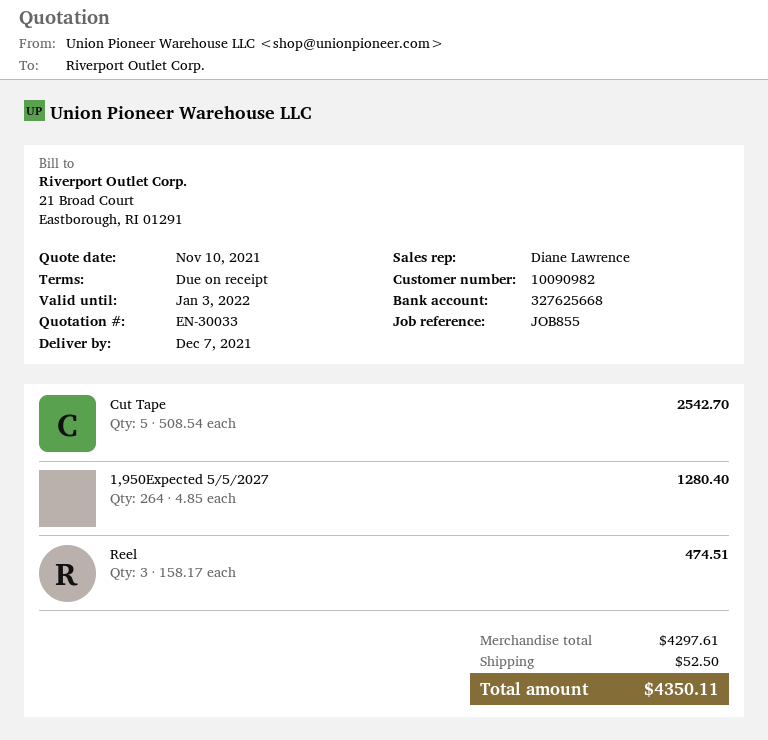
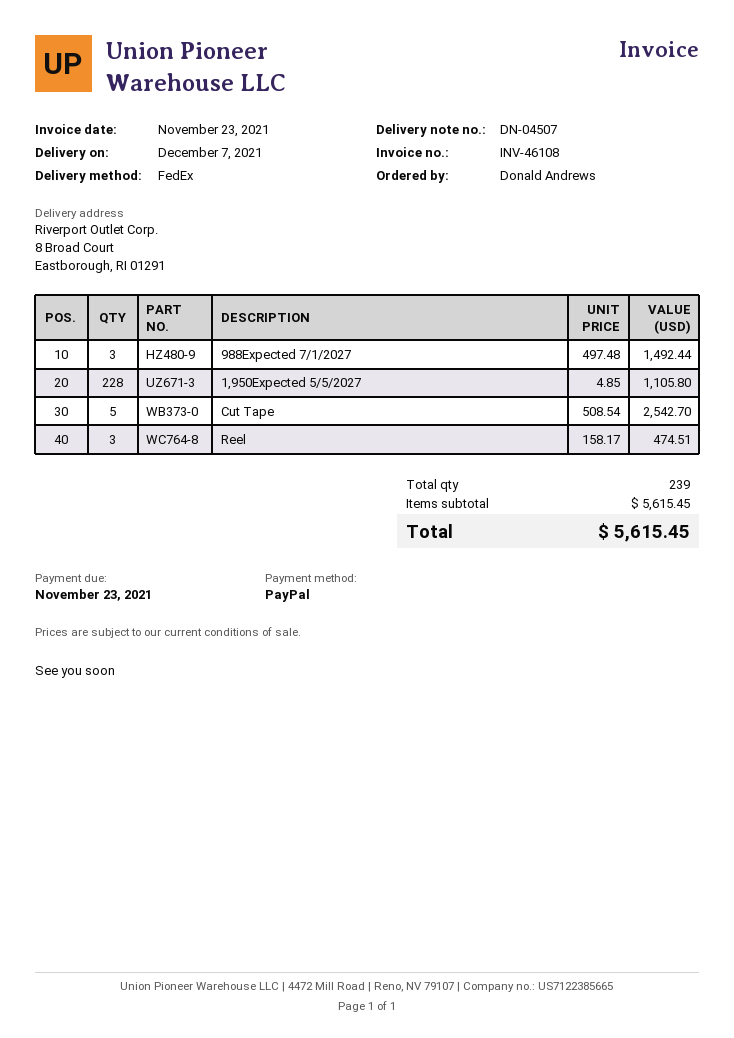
1,950Expected 5/5/2027: 264 x 4.85 = 1280.40 -> 228 x 4.85 = 1105.80
988Expected 7/1/2027: none -> 3 x 497.48 = 1492.44
subtotal: 4297.61 -> 5615.45
shipping: 52.50 -> none
total: 4350.11 -> 5615.45

